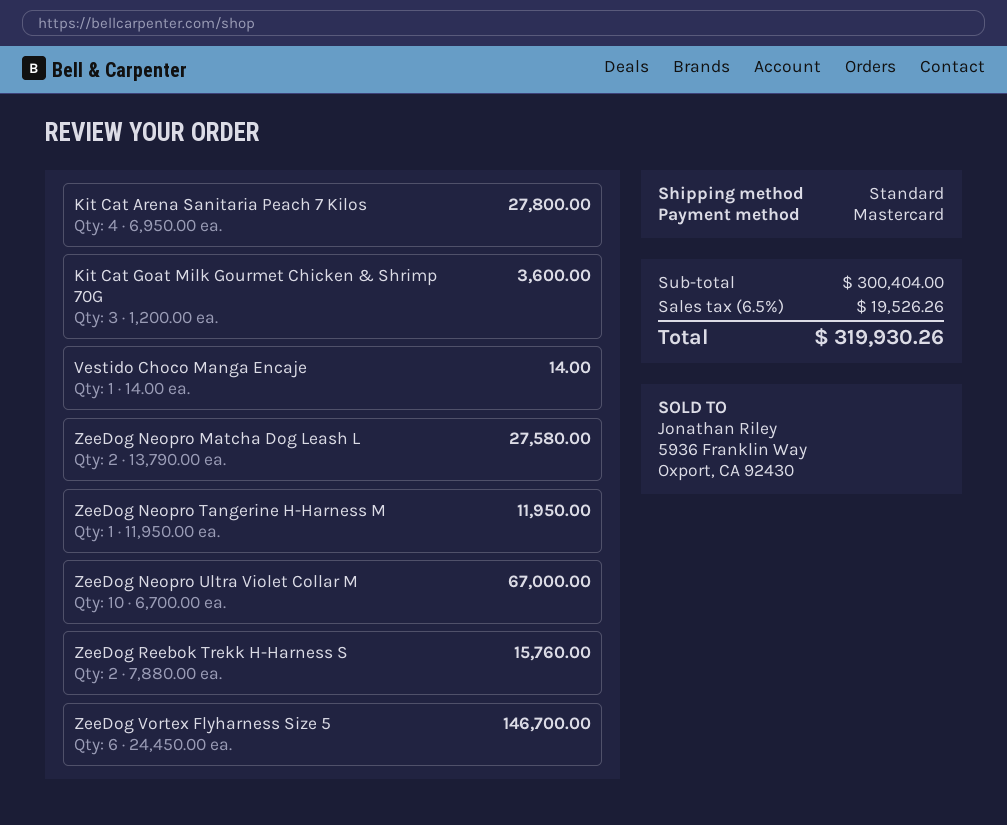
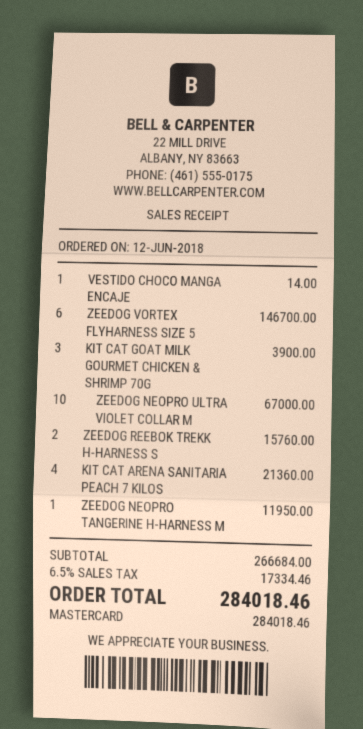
Kit Cat Arena Sanitaria Peach 7 Kilos: 4 for 27800.00 -> 4 for 21360.00
Kit Cat Goat Milk Gourmet Chicken & Shrimp 70G: 3 for 3600.00 -> 3 for 3900.00
ZeeDog Neopro Matcha Dog Leash L: 2 for 27580.00 -> none
subtotal: 300404.00 -> 266684.00
tax: 6.5% = 19526.26 -> 6.5% = 17334.46
total: 319930.26 -> 284018.46

